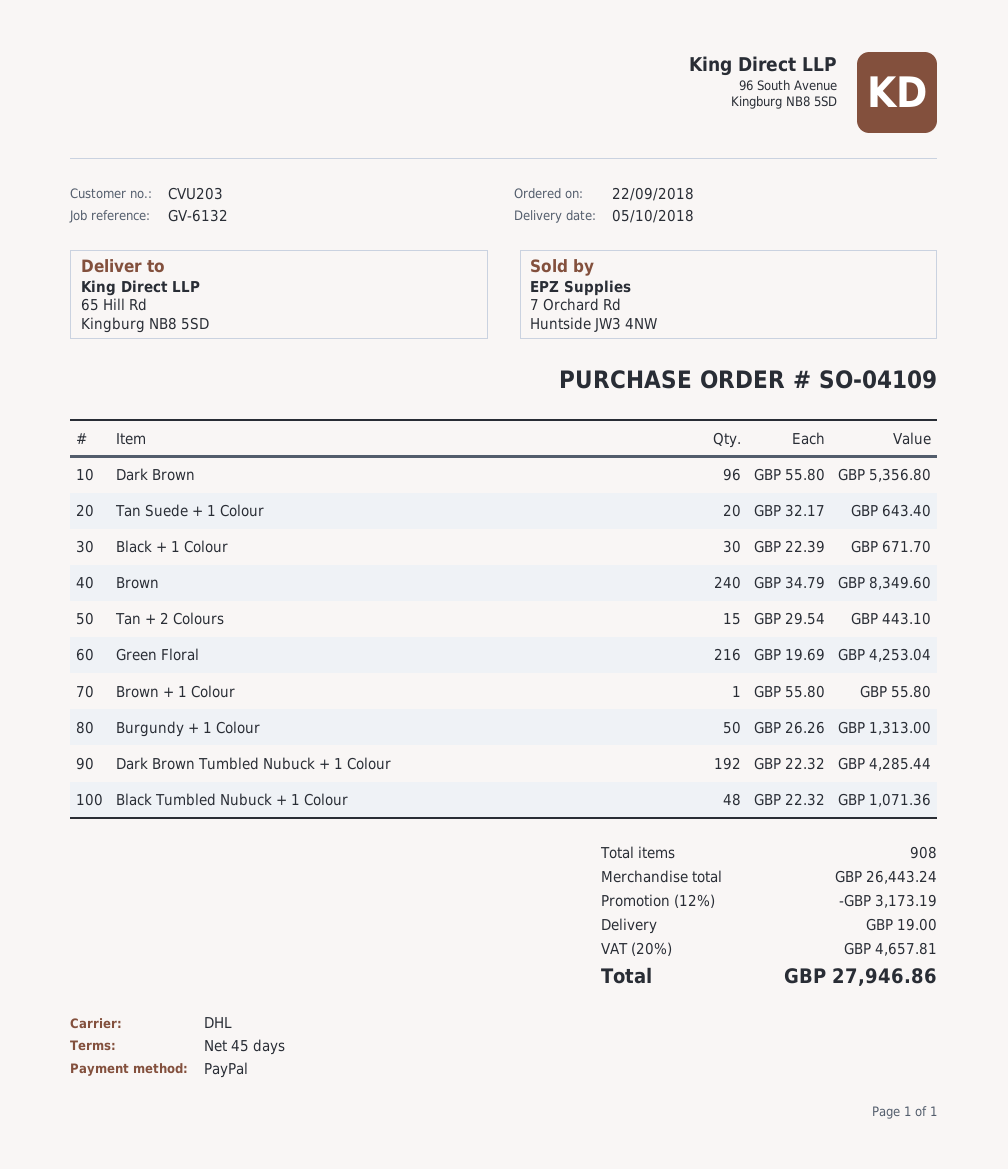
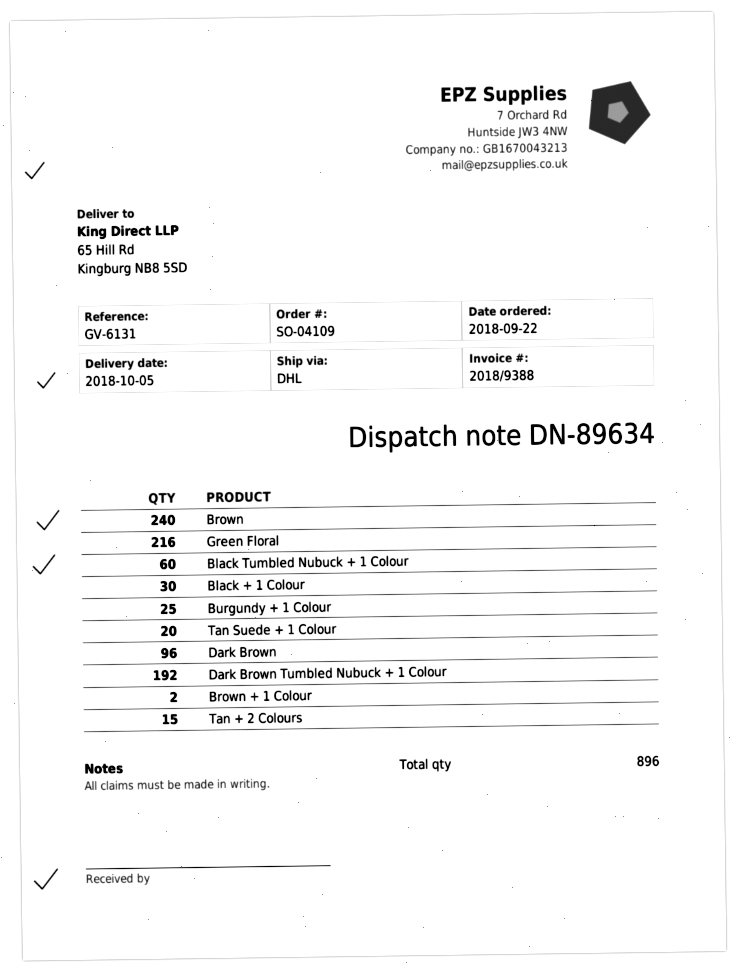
reference: GV-6132 -> GV-6131
Brown + 1 Colour: 1 -> 2
Burgundy + 1 Colour: 50 -> 25
Black Tumbled Nubuck + 1 Colour: 48 -> 60
total quantity: 908 -> 896

